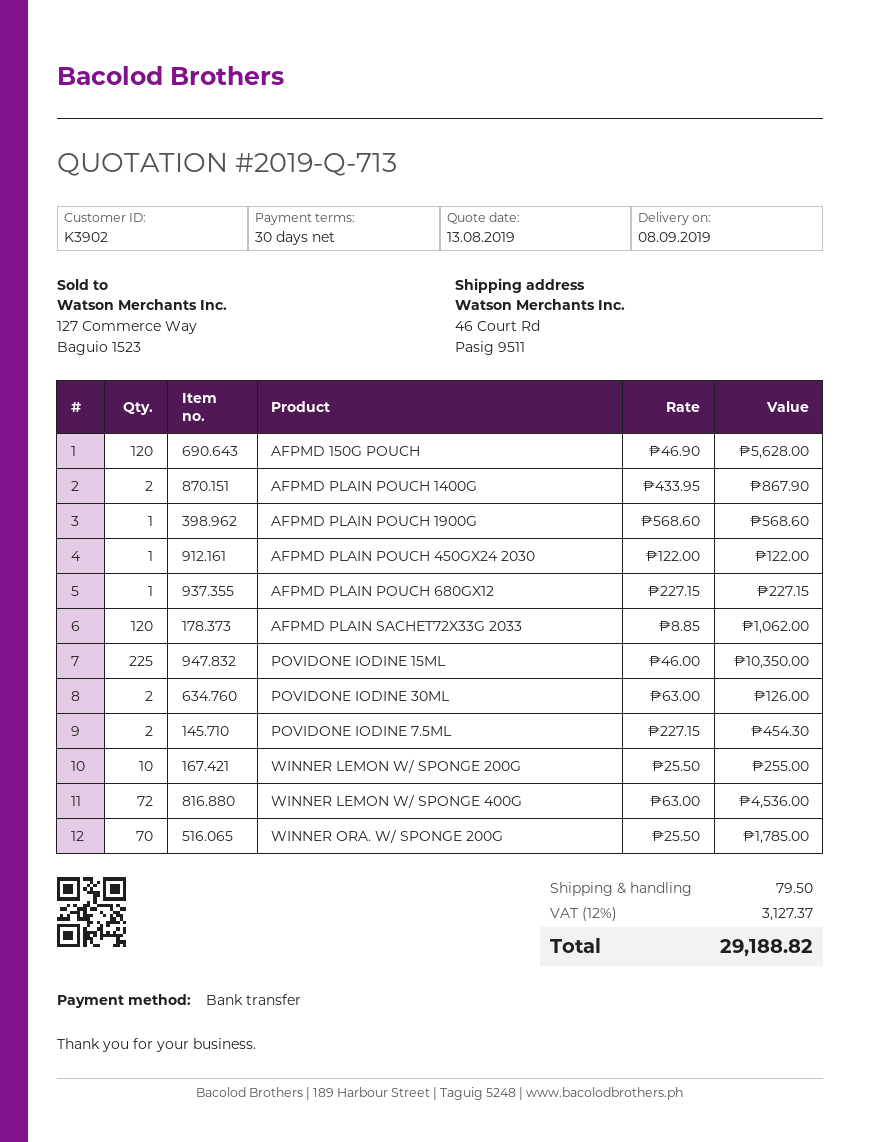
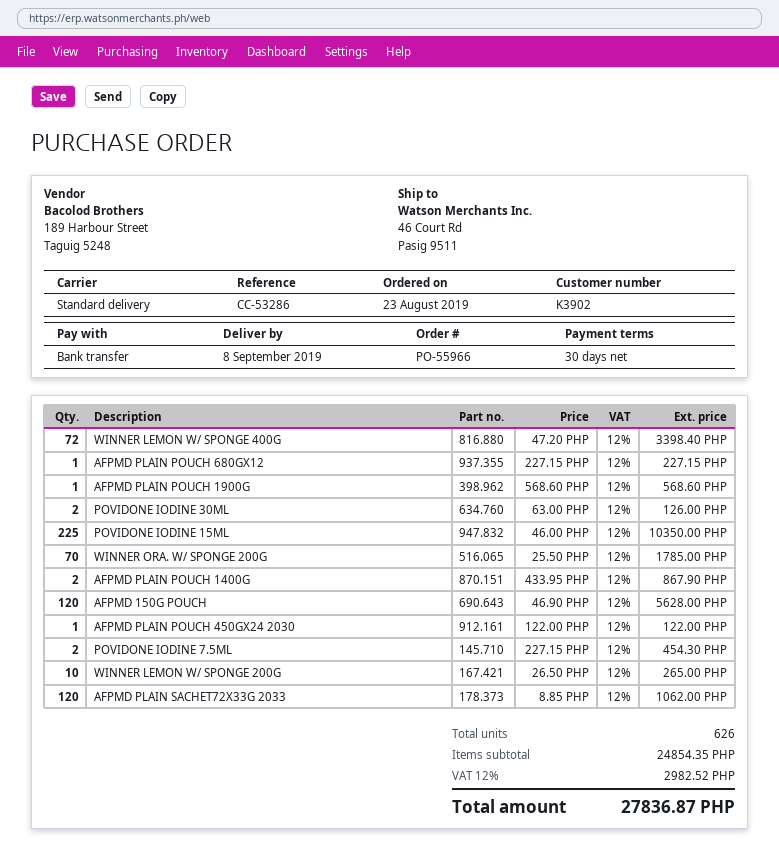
WINNER LEMON W/ SPONGE 200G: 10 x 25.50 = 255.00 -> 10 x 26.50 = 265.00
WINNER LEMON W/ SPONGE 400G: 72 x 63.00 = 4536.00 -> 72 x 47.20 = 3398.40
shipping: 79.50 -> none
tax: 12% = 3127.37 -> 12% = 2982.52
total: 29188.82 -> 27836.87

